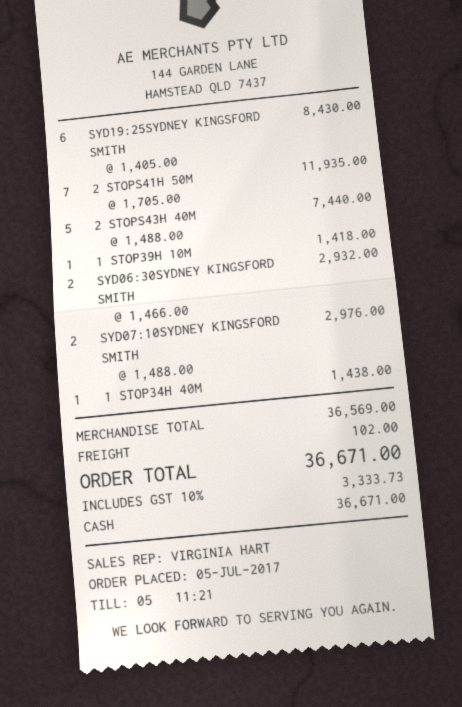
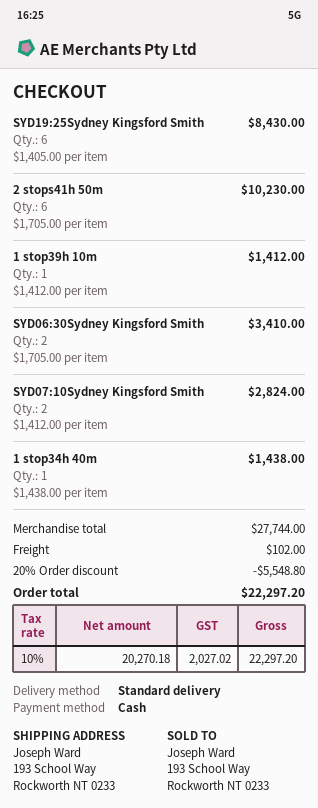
2 STOPS41H 50M: 7 x 1705.00 = 11935.00 -> 6 x 1705.00 = 10230.00
2 STOPS43H 40M: 5 x 1488.00 = 7440.00 -> none
1 STOP39H 10M: 1 x 1418.00 = 1418.00 -> 1 x 1412.00 = 1412.00
SYD06:30SYDNEY KINGSFORD SMITH: 2 x 1466.00 = 2932.00 -> 2 x 1705.00 = 3410.00
SYD07:10SYDNEY KINGSFORD SMITH: 2 x 1488.00 = 2976.00 -> 2 x 1412.00 = 2824.00
subtotal: 36569.00 -> 27744.00
discount: none -> 20% = 5548.80
tax: 10% = 3333.73 -> 10% = 2027.02
total: 36671.00 -> 22297.20

